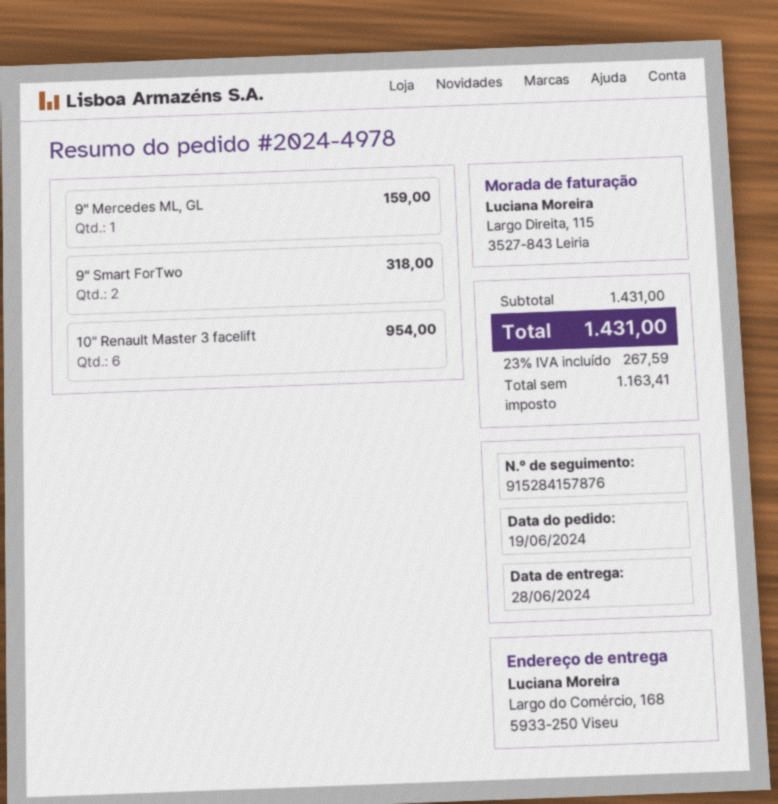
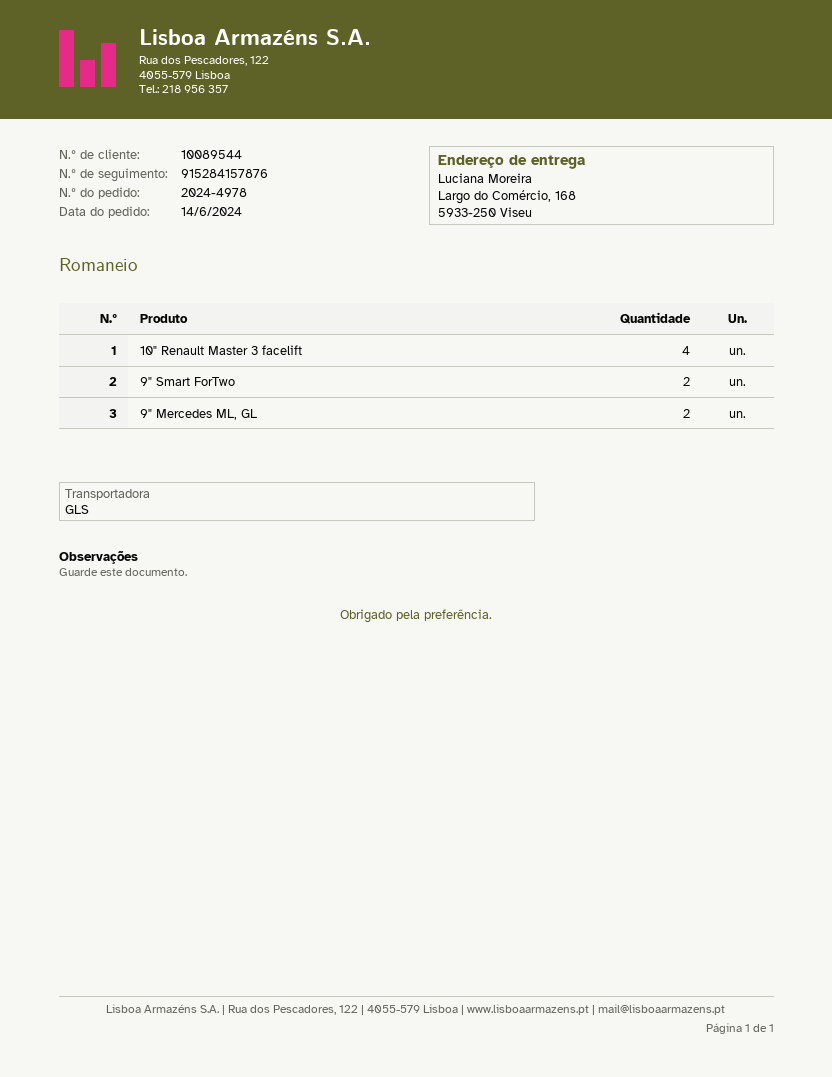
order date: 2024-06-19 -> 2024-06-14
9" Mercedes ML, GL: 1 -> 2
10" Renault Master 3 facelift: 6 -> 4

